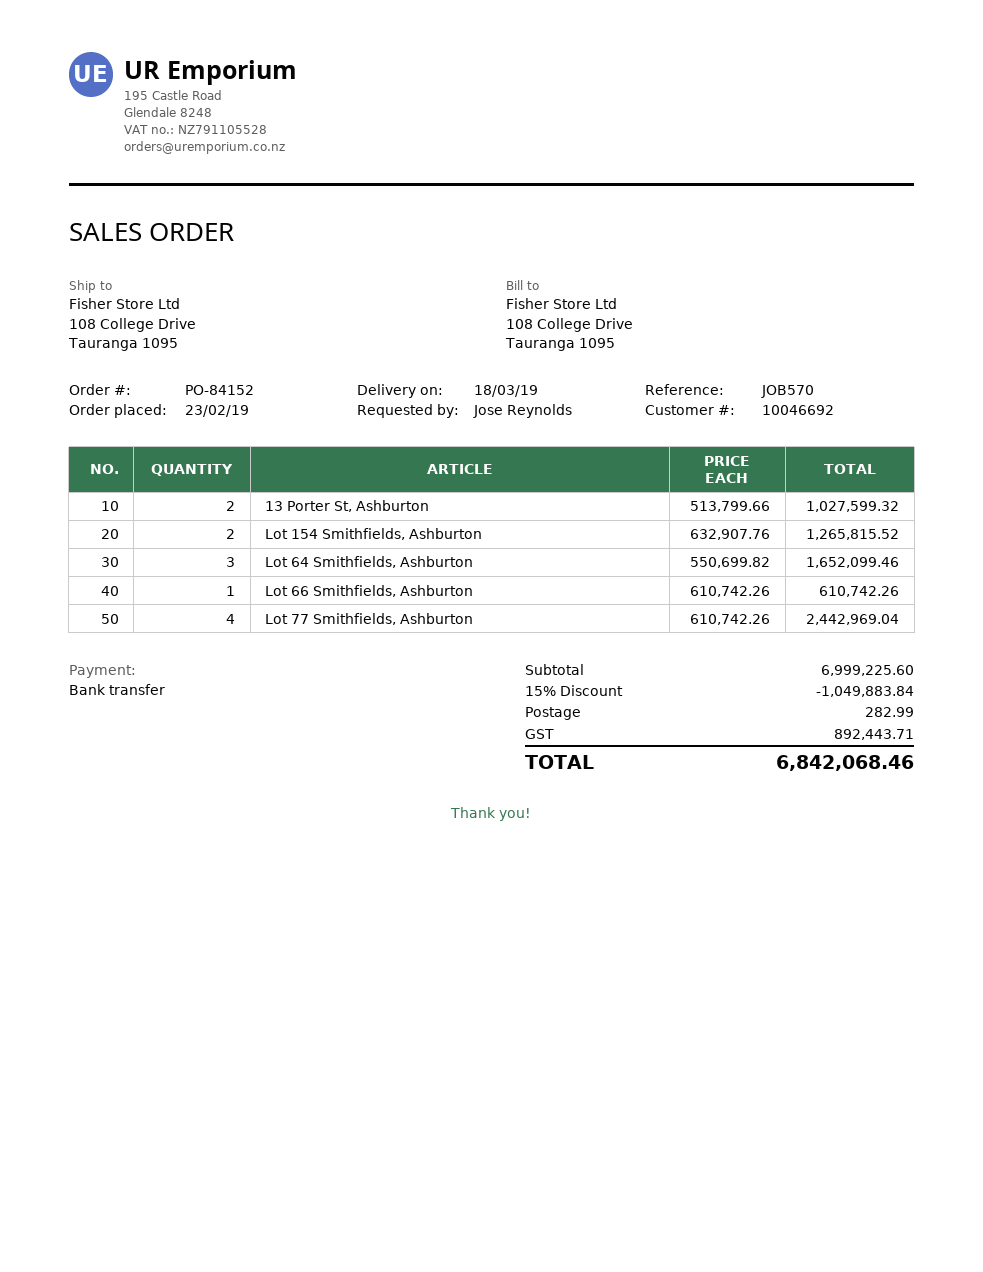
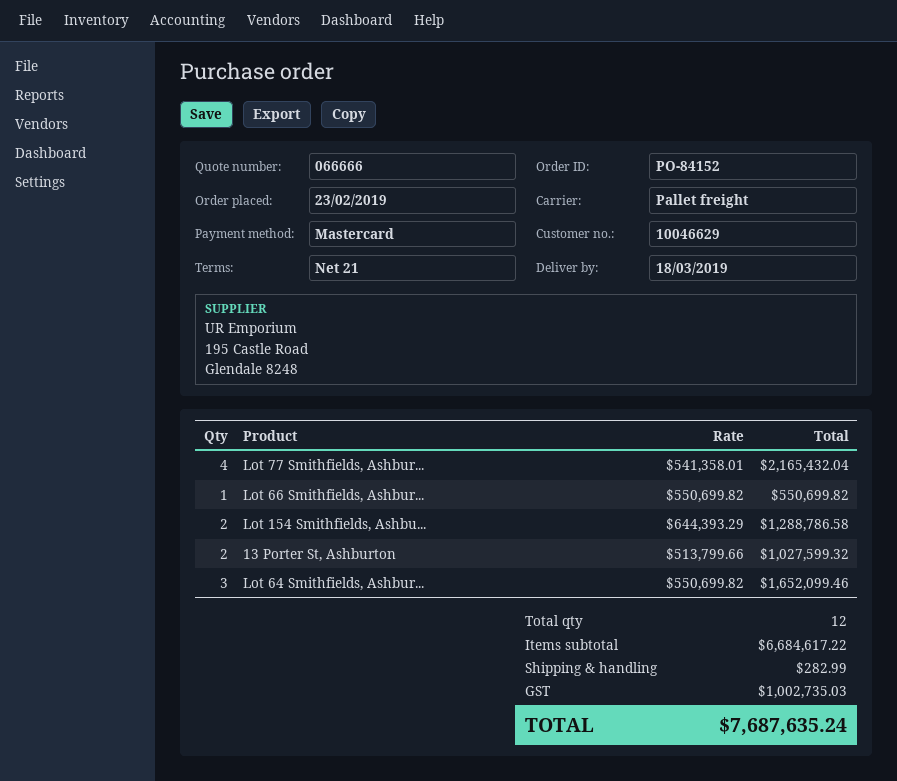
customer number: 10046692 -> 10046629
payment method: bank transfer -> Mastercard
Lot 154 Smithfields, Ashburton: 2 x 632907.76 = 1265815.52 -> 2 x 644393.29 = 1288786.58
Lot 66 Smithfields, Ashburton: 1 x 610742.26 = 610742.26 -> 1 x 550699.82 = 550699.82
Lot 77 Smithfields, Ashburton: 4 x 610742.26 = 2442969.04 -> 4 x 541358.01 = 2165432.04
subtotal: 6999225.60 -> 6684617.22
discount: 15% = 1049883.84 -> none
tax: 892443.71 -> 1002735.03
total: 6842068.46 -> 7687635.24

